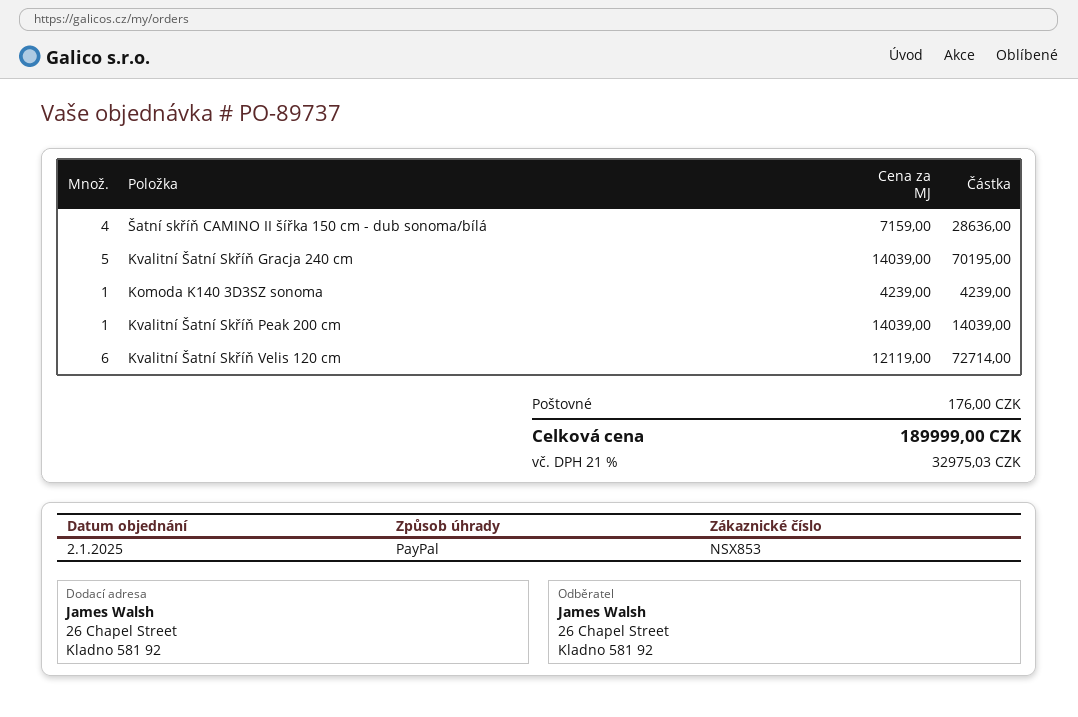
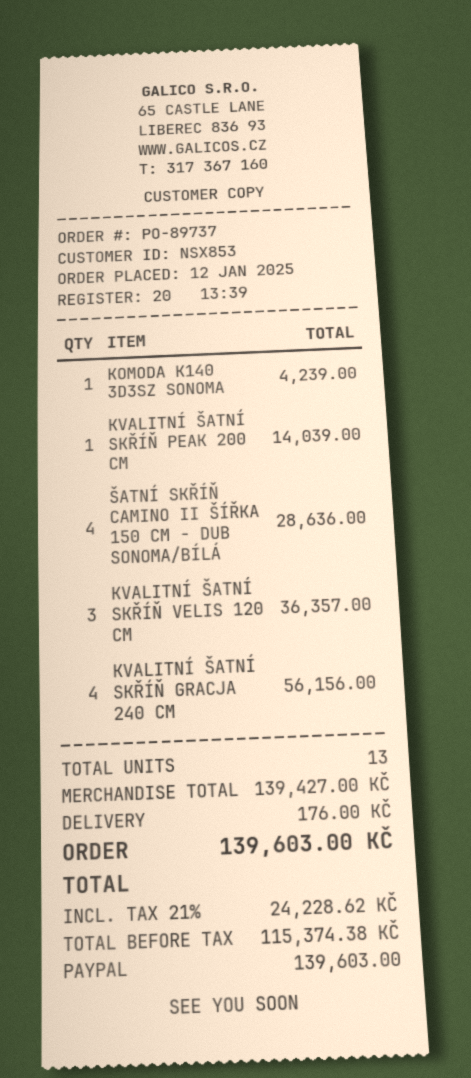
order date: 2025-01-02 -> 2025-01-12
Kvalitní Šatní Skříň Gracja 240 cm: 5 for 70195.00 -> 4 for 56156.00
Kvalitní Šatní Skříň Velis 120 cm: 6 for 72714.00 -> 3 for 36357.00
tax: 21% = 32975.03 -> 21% = 24228.62
total: 189999.00 -> 139603.00

